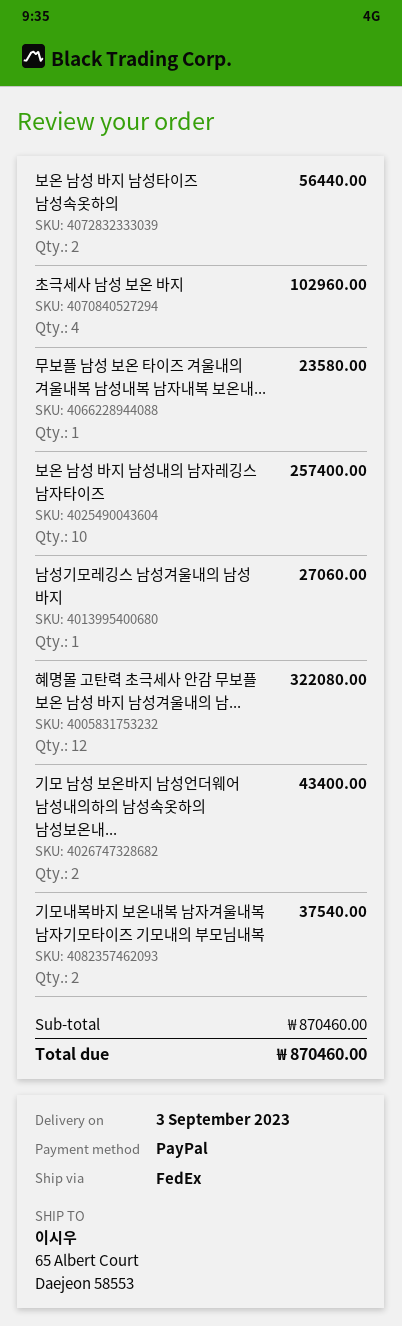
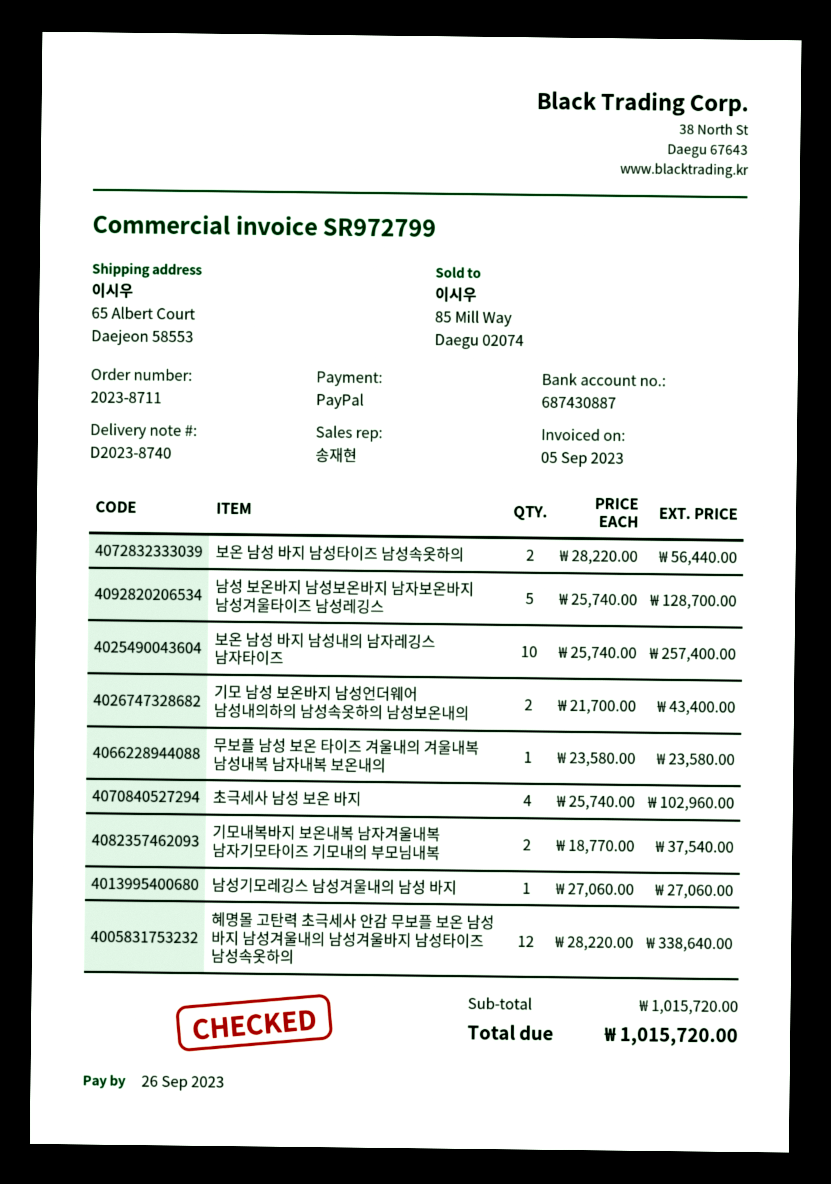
혜명몰 고탄력 초극세사 안감 무보플 보온 남성 바지 남성겨울내의 남...: 12 for 322080.00 -> 12 for 338640.00
남성 보온바지 남성보온바지 남자보온바지 남성겨울타이즈 남성레깅스: none -> 5 for 128700.00
subtotal: 870460.00 -> 1015720.00
total: 870460.00 -> 1015720.00

